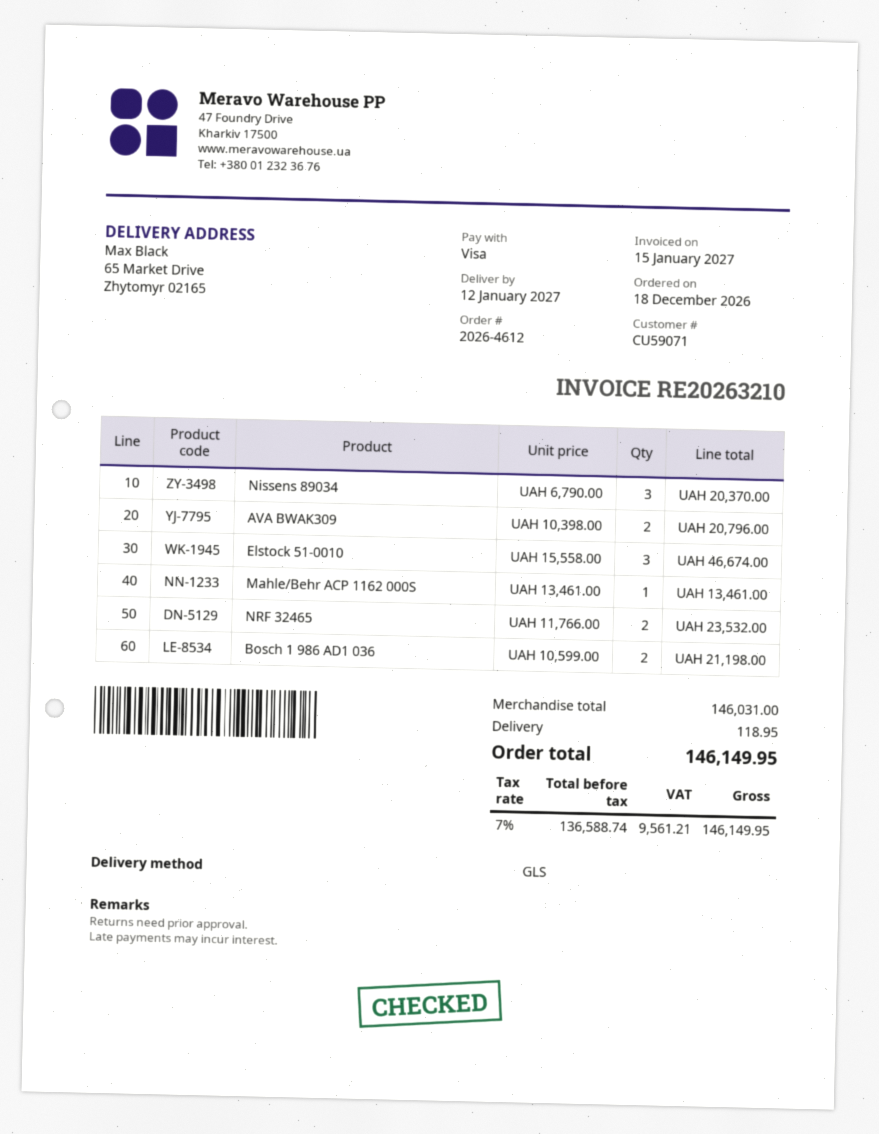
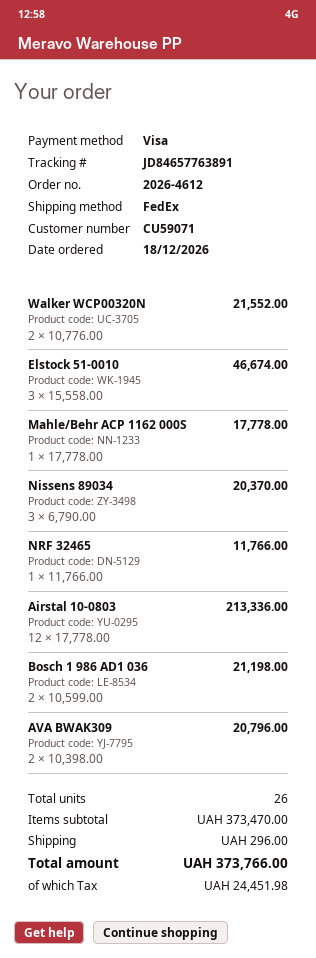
shipping method: GLS -> FedEx
Mahle/Behr ACP 1162 000S: 1 x 13461.00 = 13461.00 -> 1 x 17778.00 = 17778.00
NRF 32465: 2 x 11766.00 = 23532.00 -> 1 x 11766.00 = 11766.00
Walker WCP00320N: none -> 2 x 10776.00 = 21552.00
Airstal 10-0803: none -> 12 x 17778.00 = 213336.00
subtotal: 146031.00 -> 373470.00
shipping: 118.95 -> 296.00
tax: 9561.21 -> 24451.98
total: 146149.95 -> 373766.00

